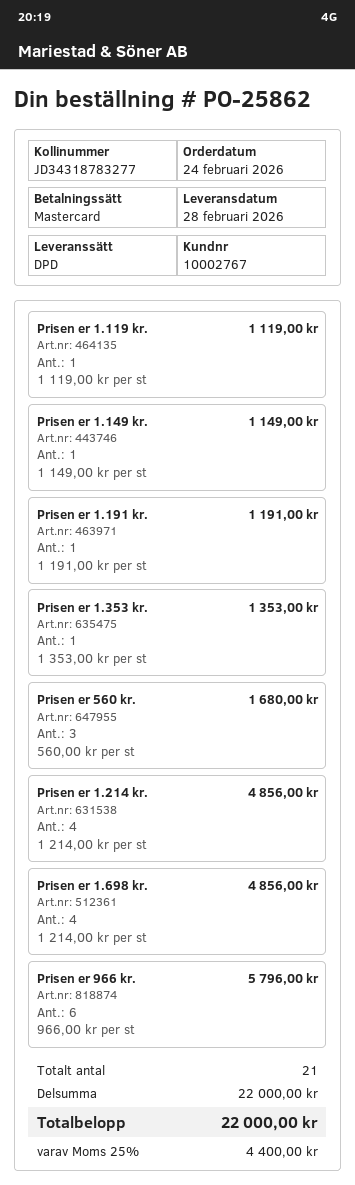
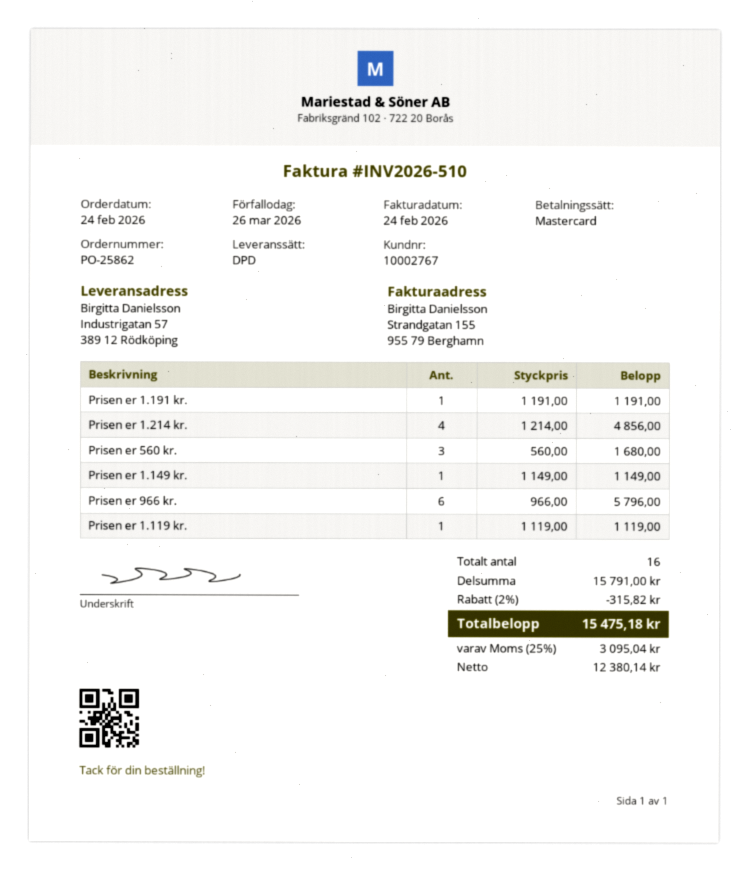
Prisen er 1.353 kr.: 1 x 1353.00 = 1353.00 -> none
Prisen er 1.698 kr.: 4 x 1214.00 = 4856.00 -> none
total quantity: 21 -> 16
subtotal: 22000.00 -> 15791.00
discount: none -> 2% = 315.82
tax: 25% = 4400.00 -> 25% = 3095.04
total: 22000.00 -> 15475.18

